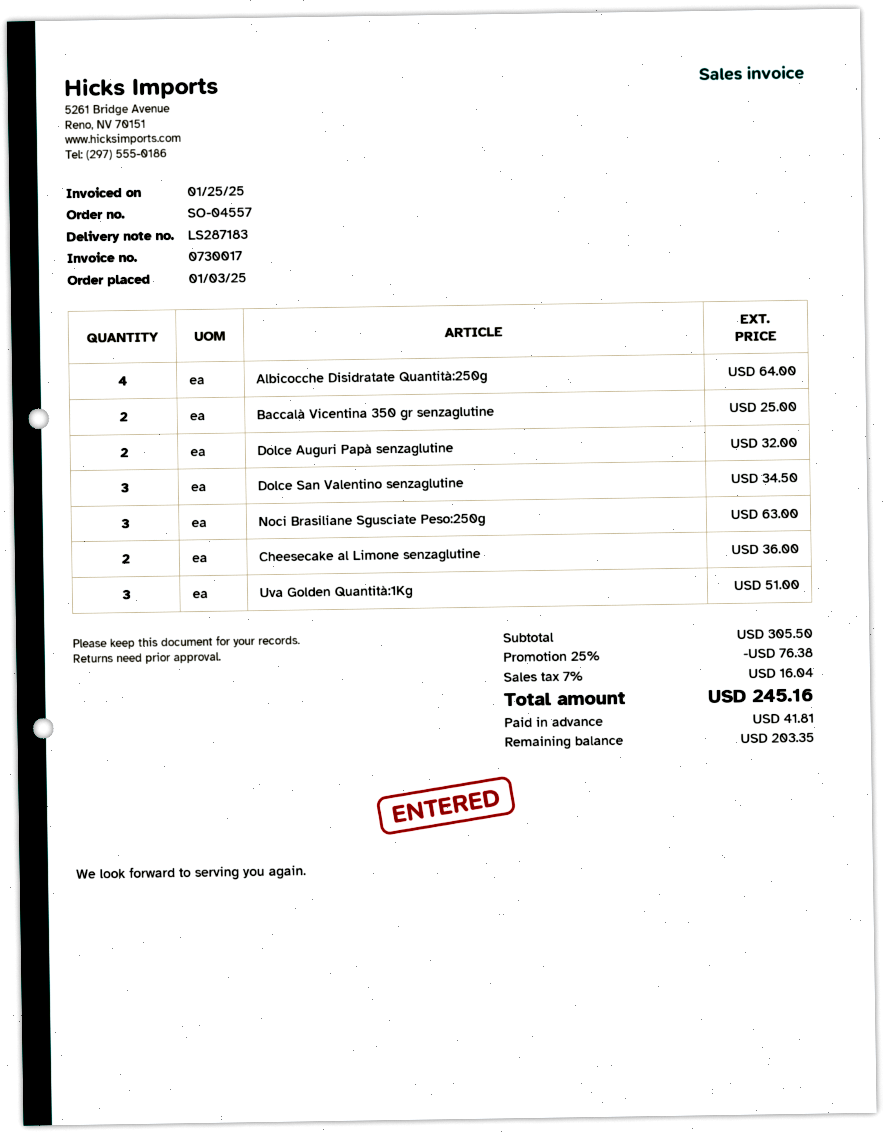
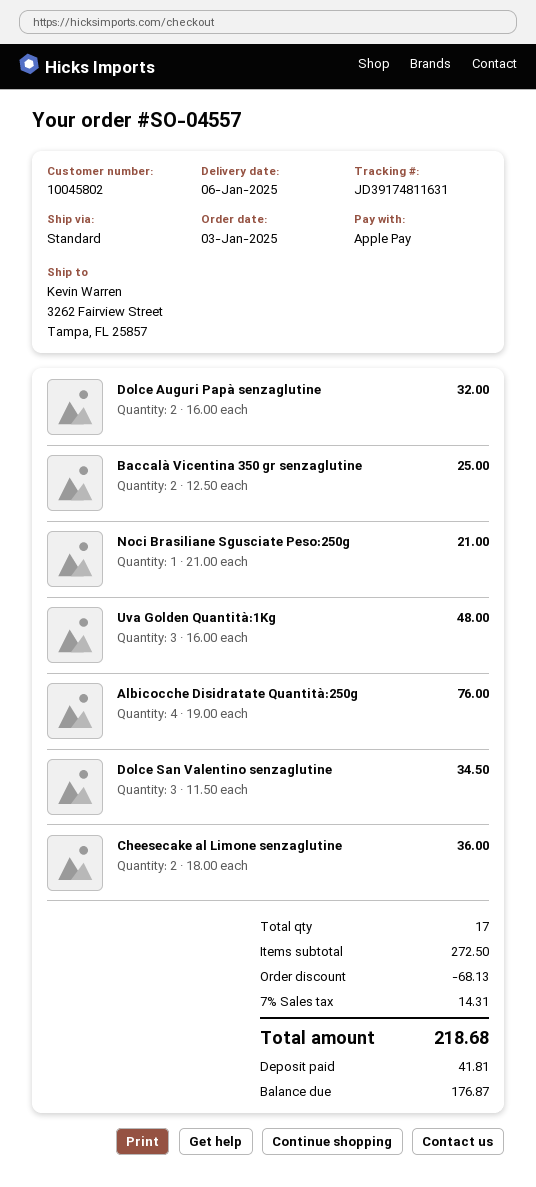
Albicocche Disidratate Quantità:250g: 4 for 64.00 -> 4 for 76.00
Noci Brasiliane Sgusciate Peso:250g: 3 for 63.00 -> 1 for 21.00
Uva Golden Quantità:1Kg: 3 for 51.00 -> 3 for 48.00
subtotal: 305.50 -> 272.50
discount: 76.38 -> 68.13
tax: 7% = 16.04 -> 7% = 14.31
total: 245.16 -> 218.68
balance: 203.35 -> 176.87

